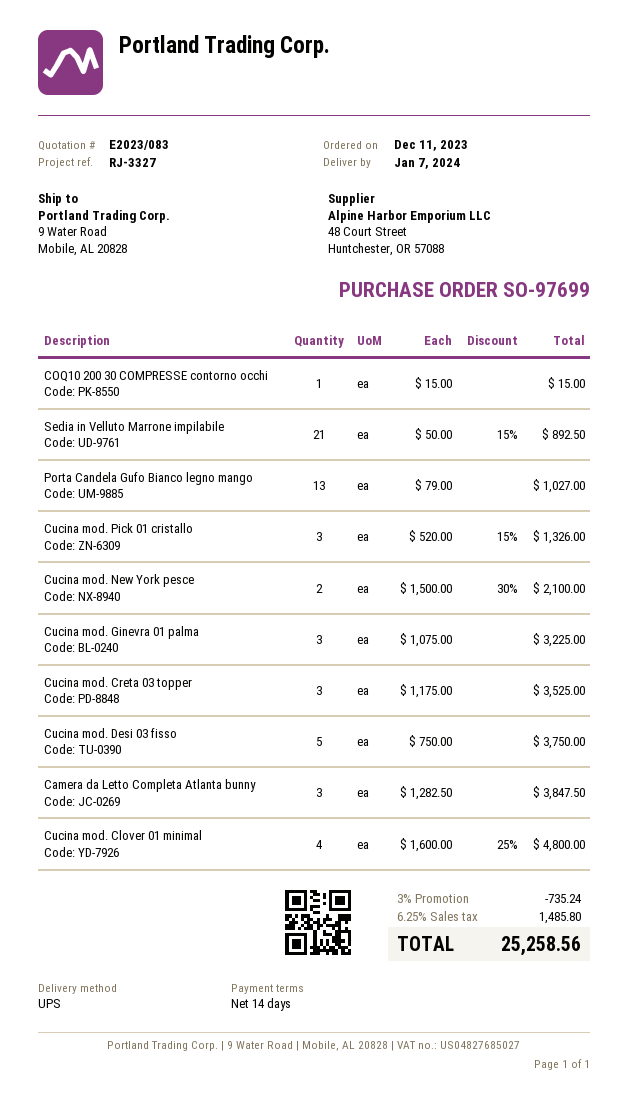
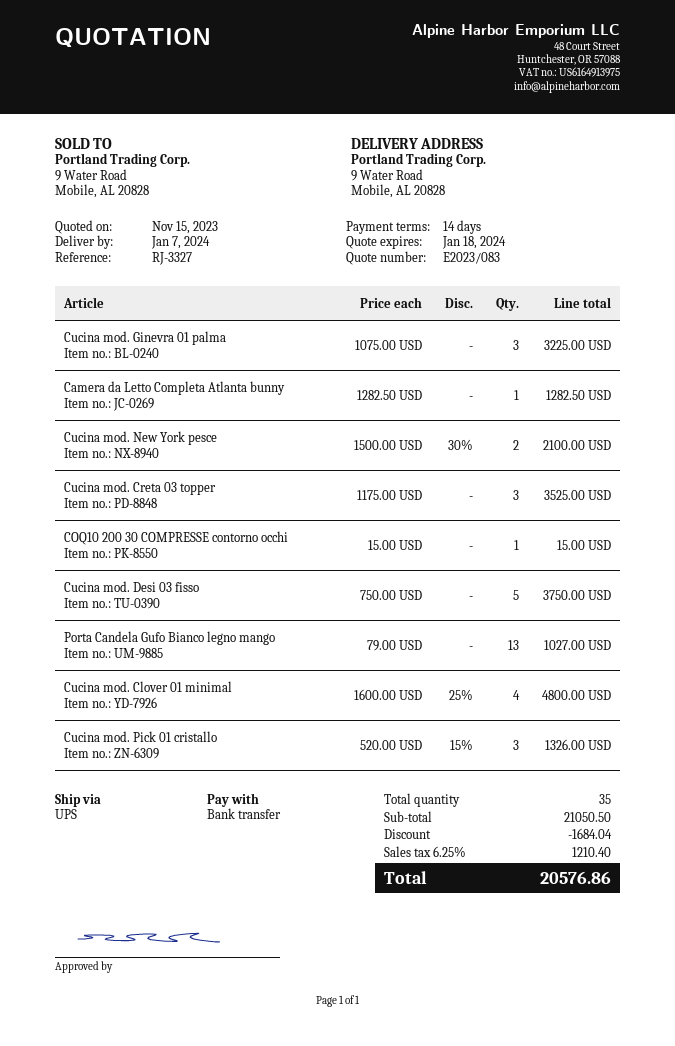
Sedia in Velluto Marrone impilabile: 21 x 50.00 - 15% = 892.50 -> none
Camera da Letto Completa Atlanta bunny: 3 x 1282.50 = 3847.50 -> 1 x 1282.50 = 1282.50
discount: 735.24 -> 1684.04
tax: 6.25% = 1485.80 -> 6.25% = 1210.40
total: 25258.56 -> 20576.86

